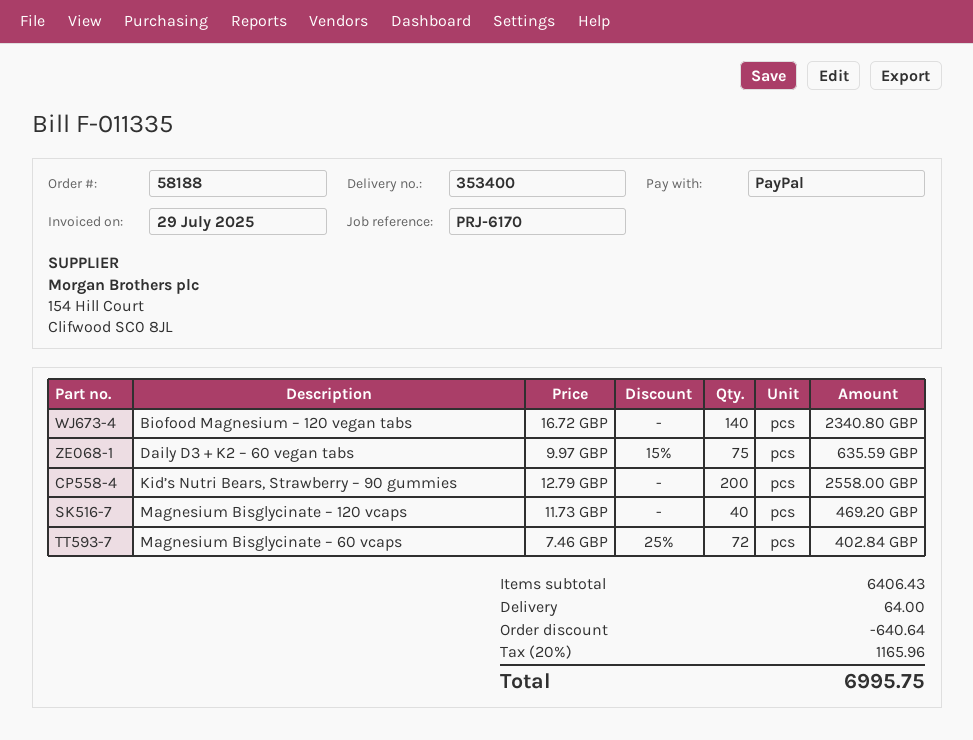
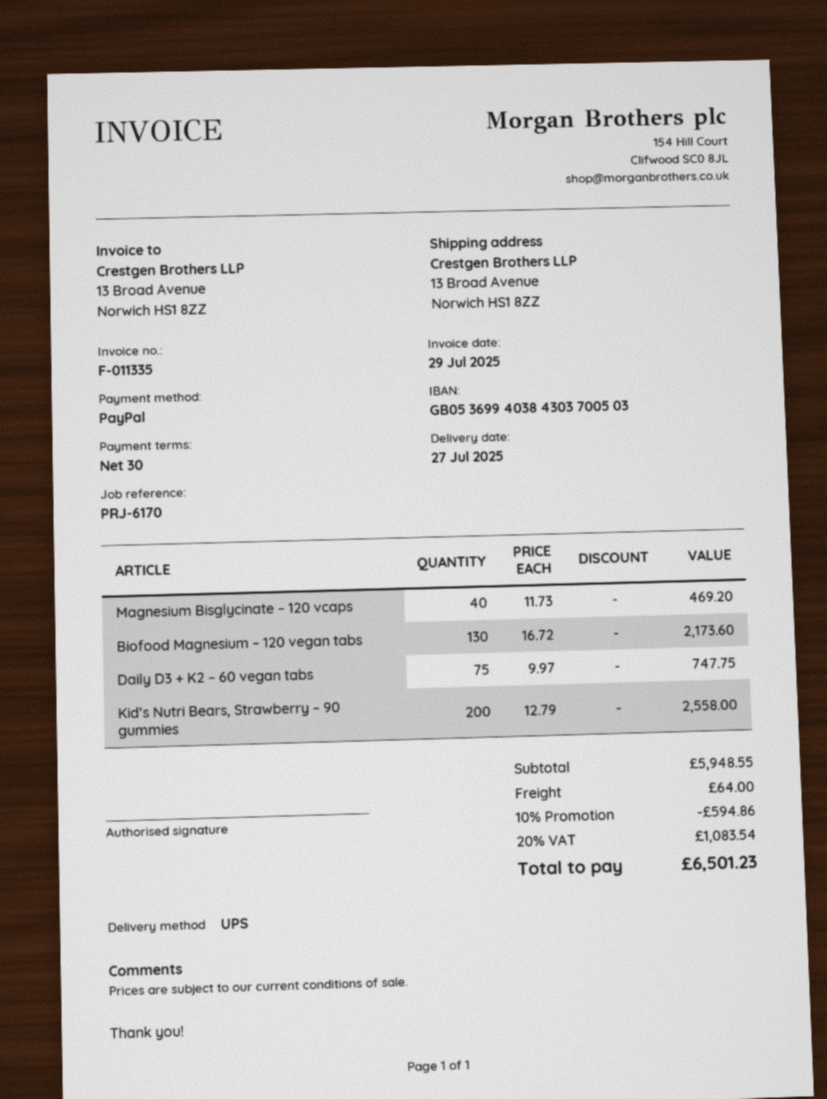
Biofood Magnesium – 120 vegan tabs: 140 x 16.72 = 2340.80 -> 130 x 16.72 = 2173.60
Daily D3 + K2 – 60 vegan tabs: 75 x 9.97 - 15% = 635.59 -> 75 x 9.97 = 747.75
Magnesium Bisglycinate – 60 vcaps: 72 x 7.46 - 25% = 402.84 -> none
subtotal: 6406.43 -> 5948.55
discount: 640.64 -> 594.86
tax: 20% = 1165.96 -> 20% = 1083.54
total: 6995.75 -> 6501.23

